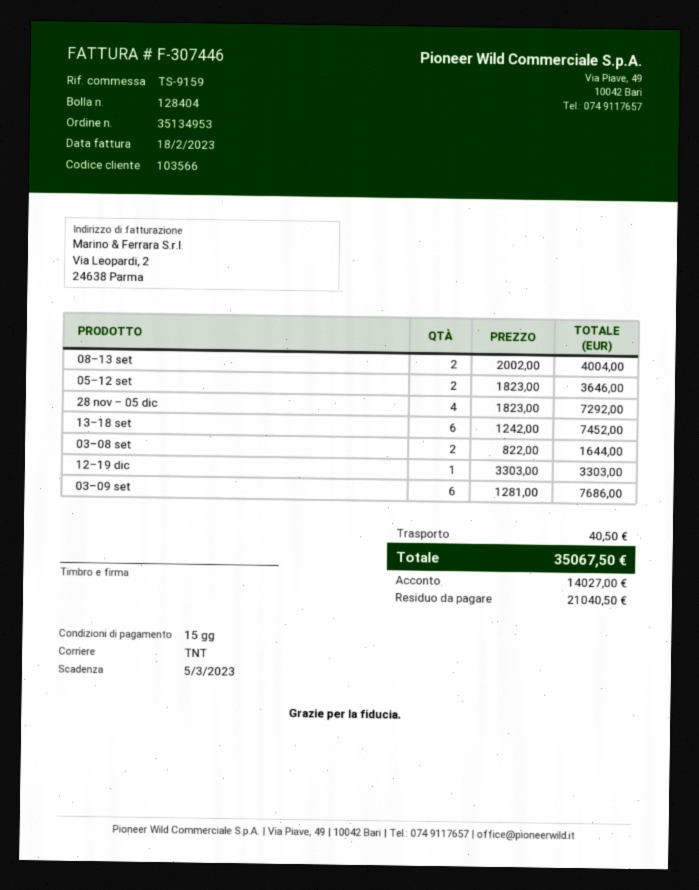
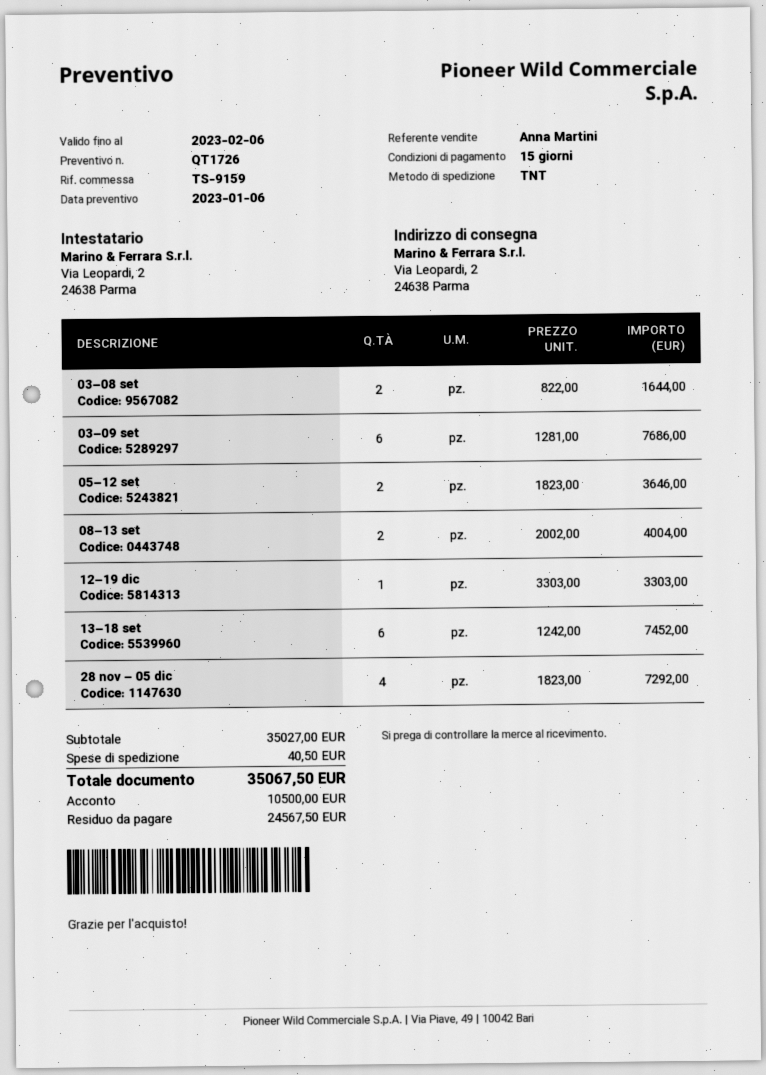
deposit: 14027.00 -> 10500.00
balance: 21040.50 -> 24567.50

